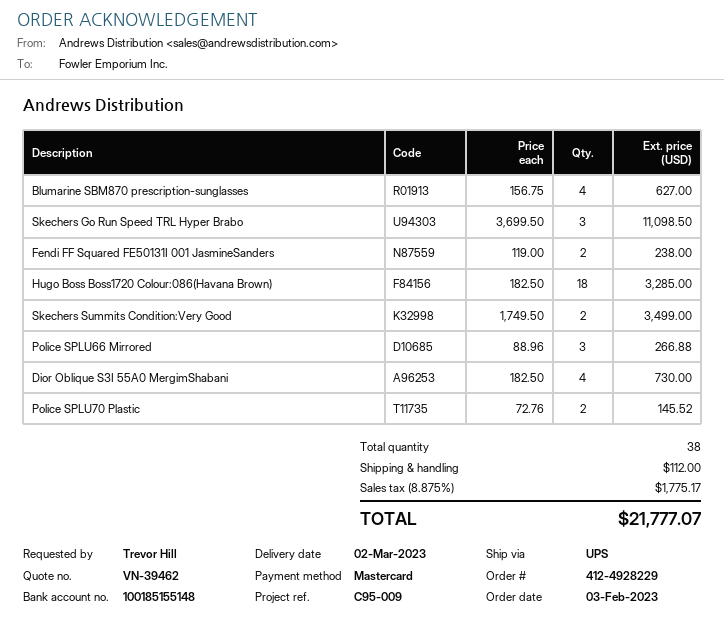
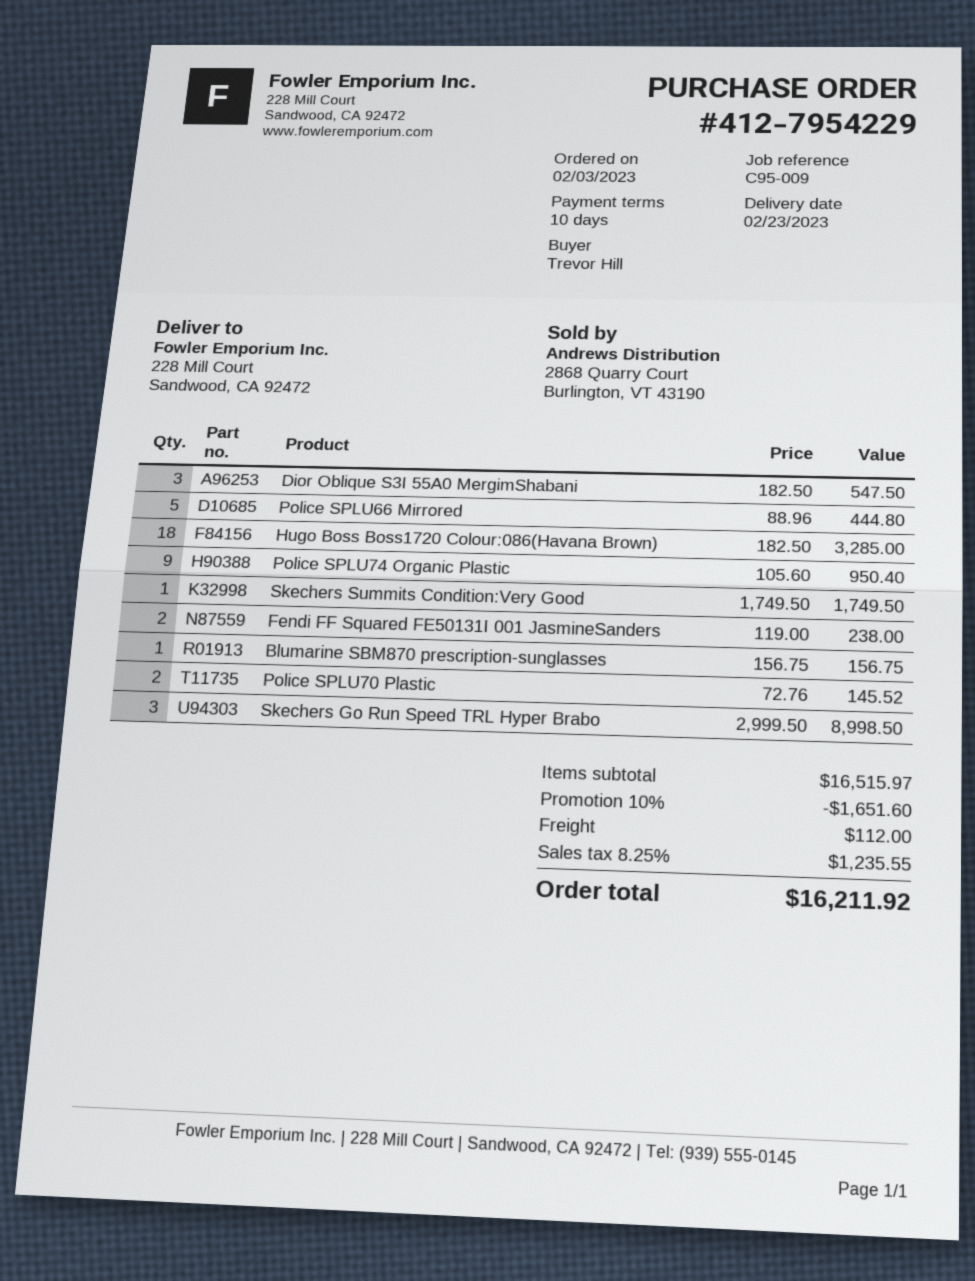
order number: 412-4928229 -> 412-7954229
delivery date: 2023-03-02 -> 2023-02-23
Blumarine SBM870 prescription-sunglasses: 4 x 156.75 = 627.00 -> 1 x 156.75 = 156.75
Skechers Go Run Speed TRL Hyper Brabo: 3 x 3699.50 = 11098.50 -> 3 x 2999.50 = 8998.50
Skechers Summits Condition:Very Good: 2 x 1749.50 = 3499.00 -> 1 x 1749.50 = 1749.50
Police SPLU66 Mirrored: 3 x 88.96 = 266.88 -> 5 x 88.96 = 444.80
Dior Oblique S3I 55A0 MergimShabani: 4 x 182.50 = 730.00 -> 3 x 182.50 = 547.50
Police SPLU74 Organic Plastic: none -> 9 x 105.60 = 950.40
discount: none -> 10% = 1651.60
tax: 8.875% = 1775.17 -> 8.25% = 1235.55
total: 21777.07 -> 16211.92

